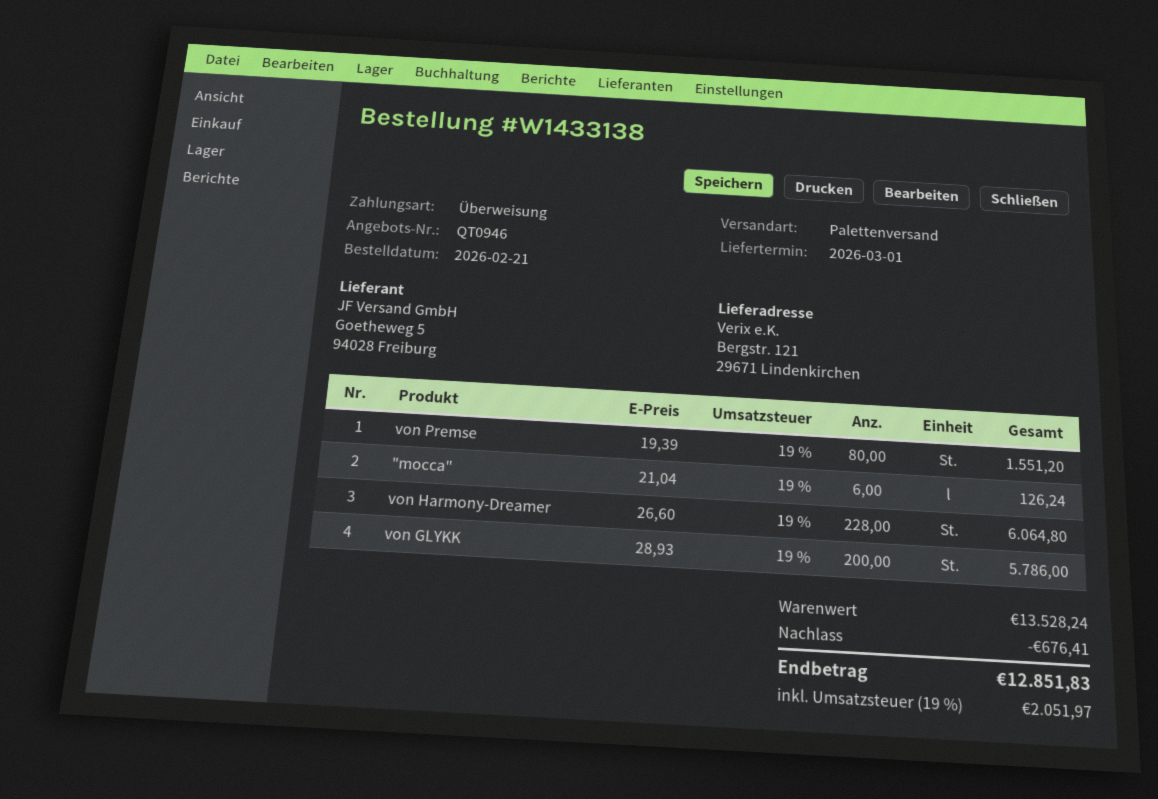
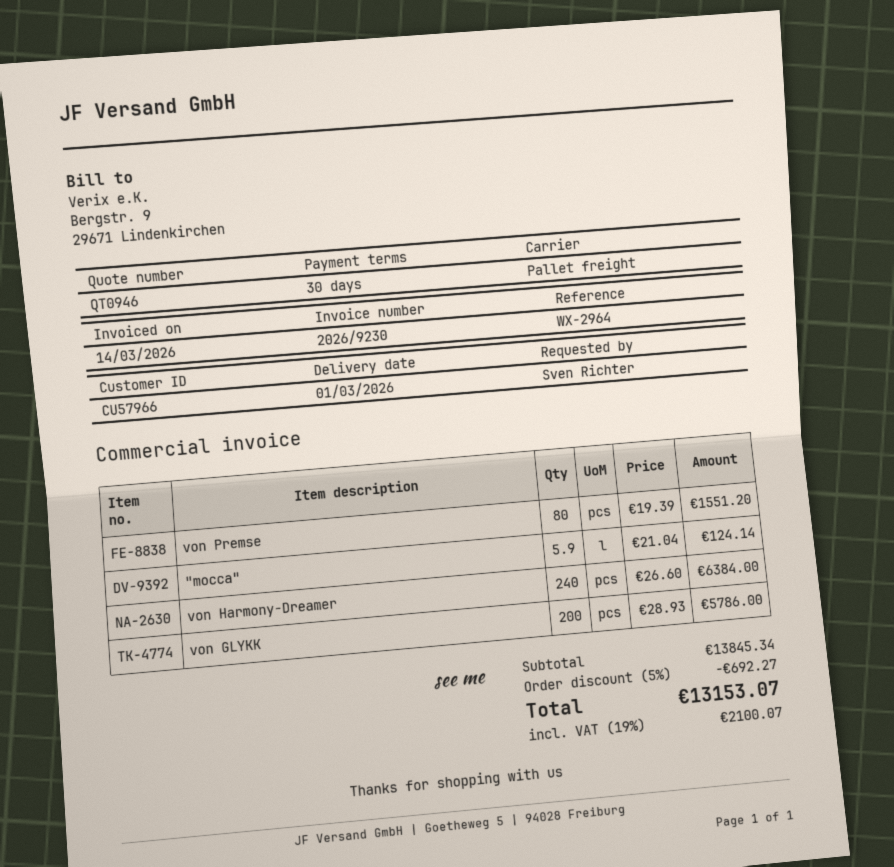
"mocca": 6 x 21.04 = 126.24 -> 5.9 x 21.04 = 124.14
von Harmony-Dreamer: 228 x 26.60 = 6064.80 -> 240 x 26.60 = 6384.00
subtotal: 13528.24 -> 13845.34
discount: 676.41 -> 692.27
tax: 19% = 2051.97 -> 19% = 2100.07
total: 12851.83 -> 13153.07

